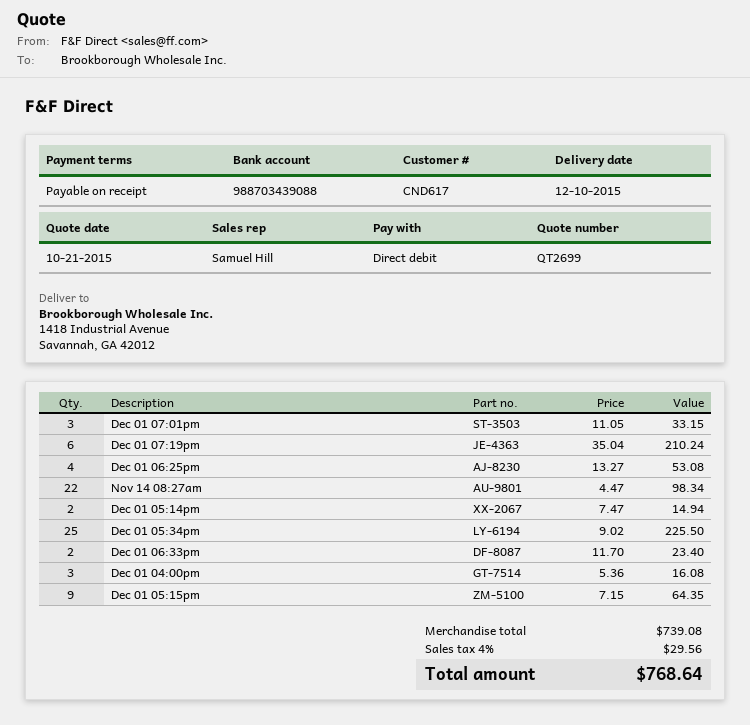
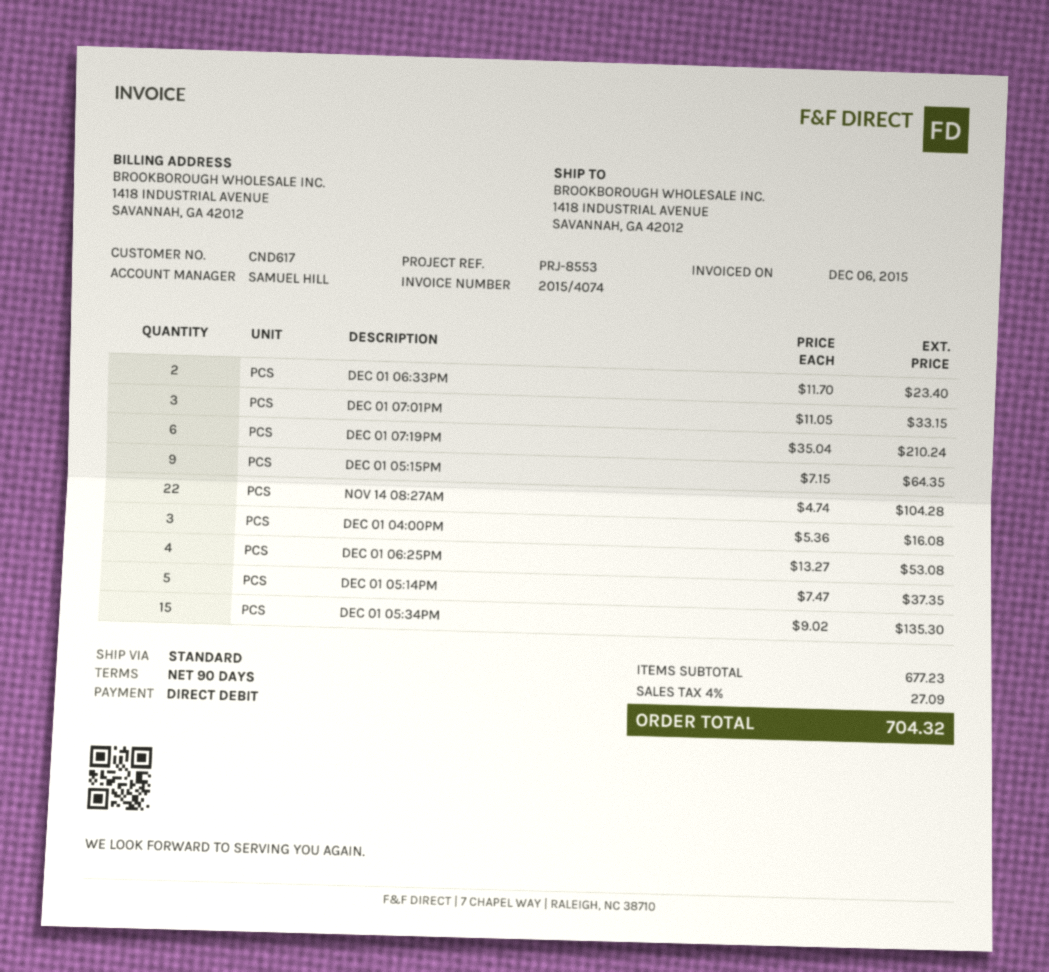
payment terms: on receipt -> 90 days
Nov 14 08:27am: 22 x 4.47 = 98.34 -> 22 x 4.74 = 104.28
Dec 01 05:14pm: 2 x 7.47 = 14.94 -> 5 x 7.47 = 37.35
Dec 01 05:34pm: 25 x 9.02 = 225.50 -> 15 x 9.02 = 135.30
subtotal: 739.08 -> 677.23
tax: 4% = 29.56 -> 4% = 27.09
total: 768.64 -> 704.32

